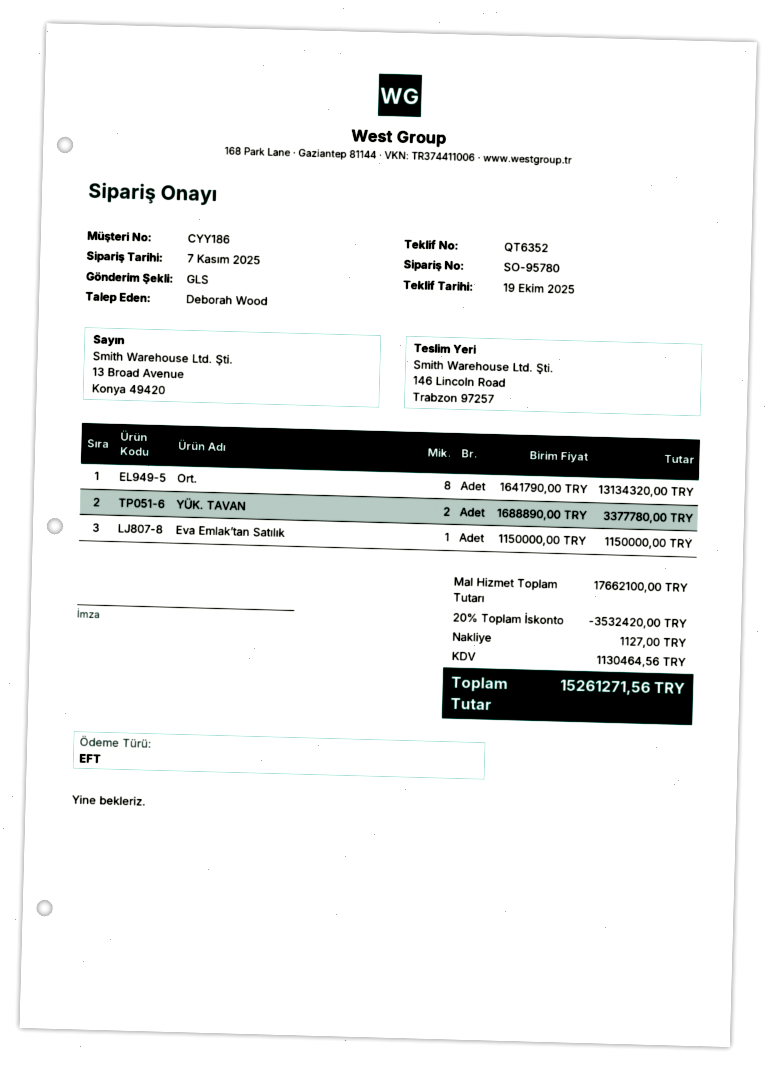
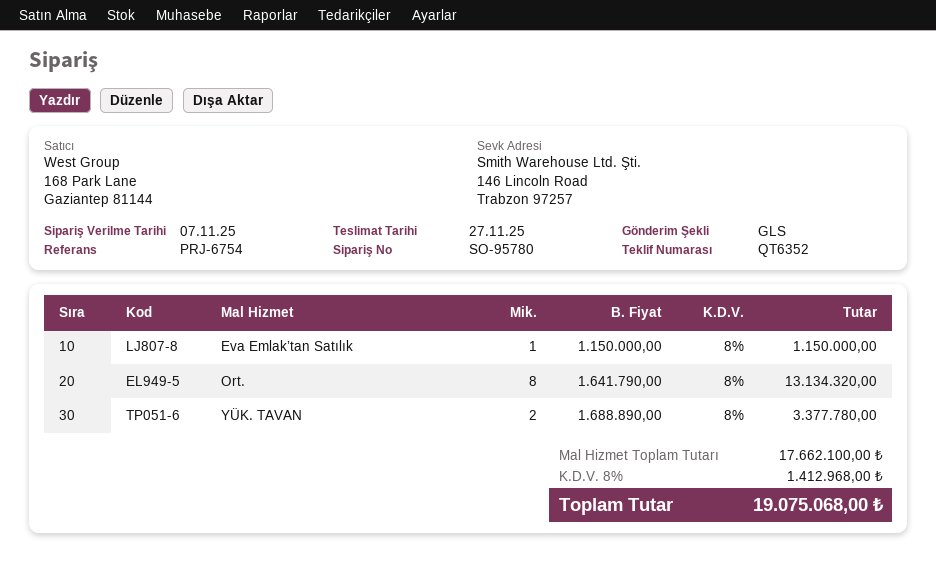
discount: 20% = 3532420.00 -> none
shipping: 1127.00 -> none
tax: 1130464.56 -> 1412968.00
total: 15261271.56 -> 19075068.00

